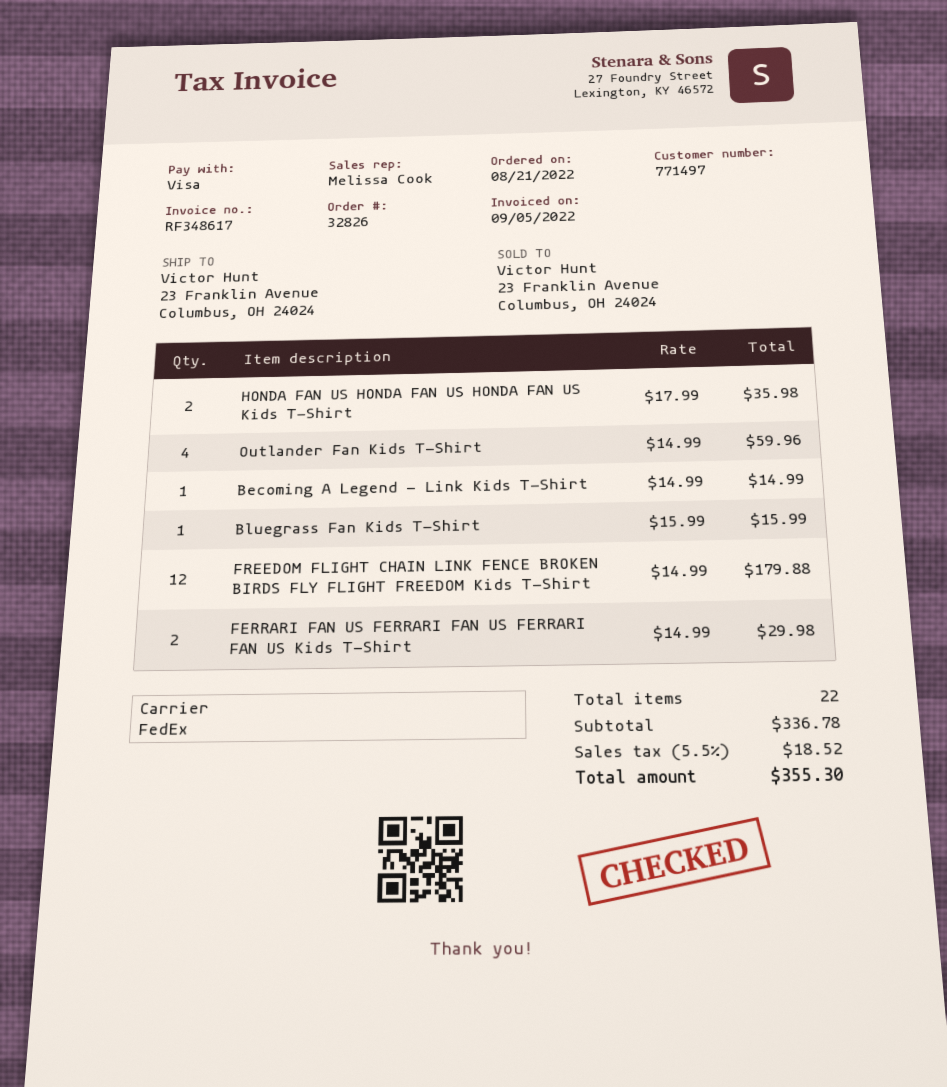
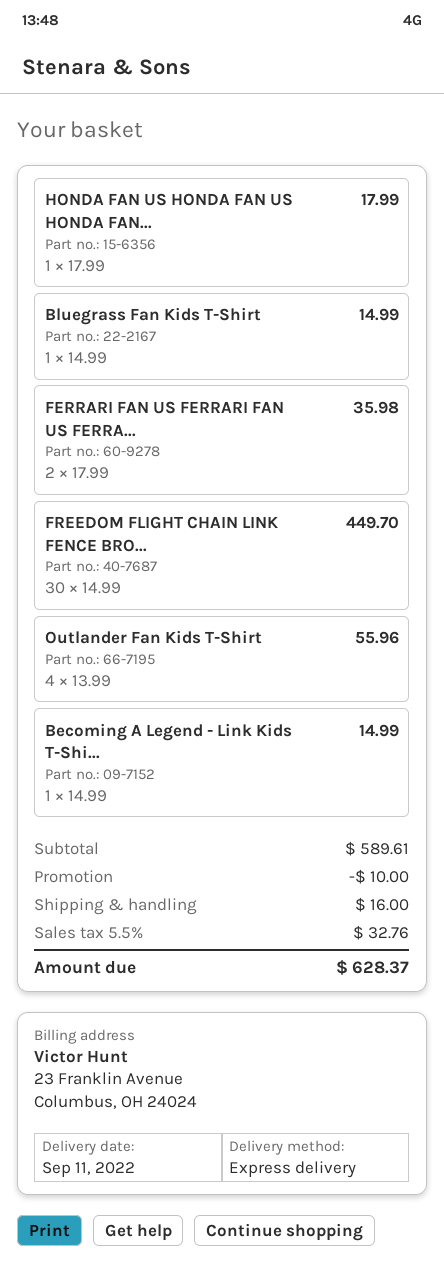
shipping method: FedEx -> express
HONDA FAN US HONDA FAN US HONDA FAN US Kids T-Shirt: 2 x 17.99 = 35.98 -> 1 x 17.99 = 17.99
Outlander Fan Kids T-Shirt: 4 x 14.99 = 59.96 -> 4 x 13.99 = 55.96
Bluegrass Fan Kids T-Shirt: 1 x 15.99 = 15.99 -> 1 x 14.99 = 14.99
FREEDOM FLIGHT CHAIN LINK FENCE BROKEN BIRDS FLY FLIGHT FREEDOM Kids T-Shirt: 12 x 14.99 = 179.88 -> 30 x 14.99 = 449.70
FERRARI FAN US FERRARI FAN US FERRARI FAN US Kids T-Shirt: 2 x 14.99 = 29.98 -> 2 x 17.99 = 35.98
subtotal: 336.78 -> 589.61
discount: none -> 10.00
shipping: none -> 16.00
tax: 5.5% = 18.52 -> 5.5% = 32.76
total: 355.30 -> 628.37

